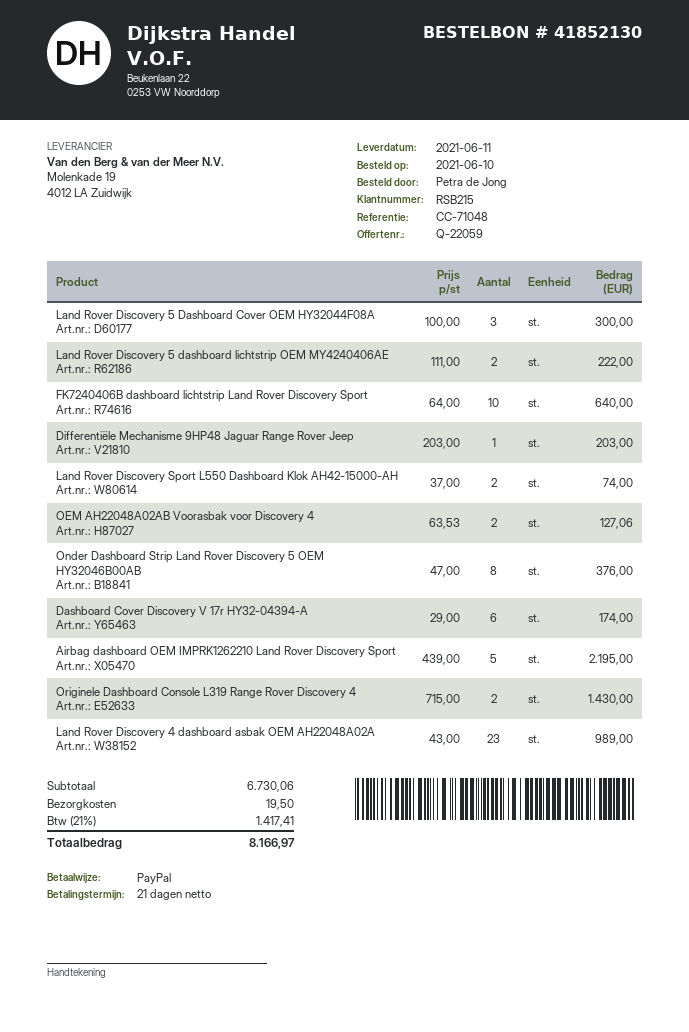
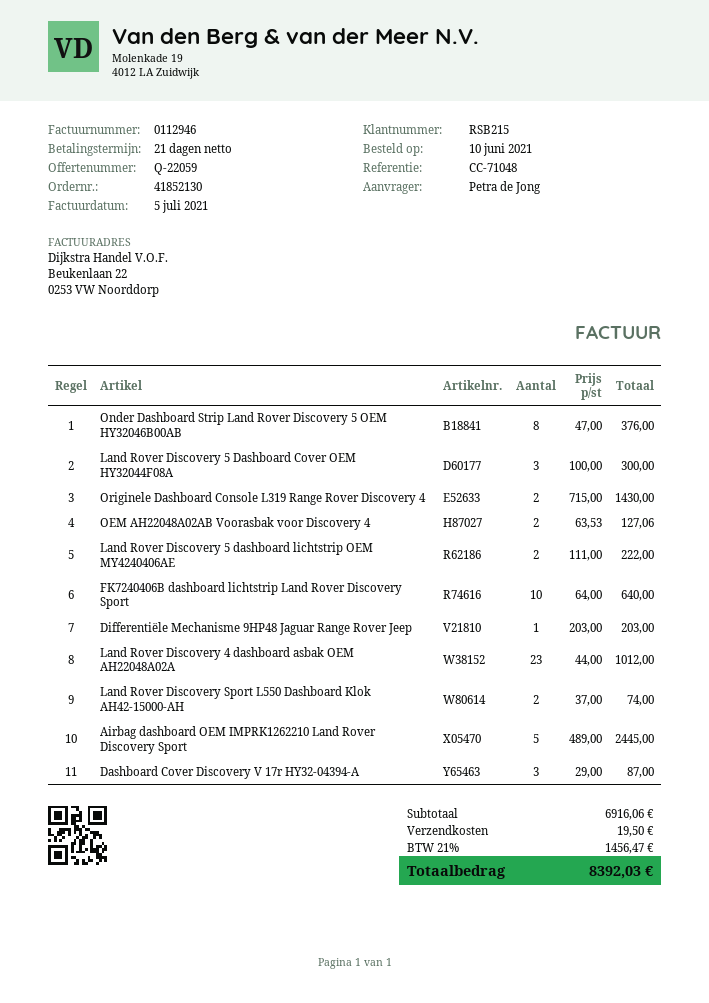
Dashboard Cover Discovery V 17r HY32-04394-A: 6 x 29.00 = 174.00 -> 3 x 29.00 = 87.00
Airbag dashboard OEM IMPRK1262210 Land Rover Discovery Sport: 5 x 439.00 = 2195.00 -> 5 x 489.00 = 2445.00
Land Rover Discovery 4 dashboard asbak OEM AH22048A02A: 23 x 43.00 = 989.00 -> 23 x 44.00 = 1012.00
subtotal: 6730.06 -> 6916.06
tax: 21% = 1417.41 -> 21% = 1456.47
total: 8166.97 -> 8392.03

